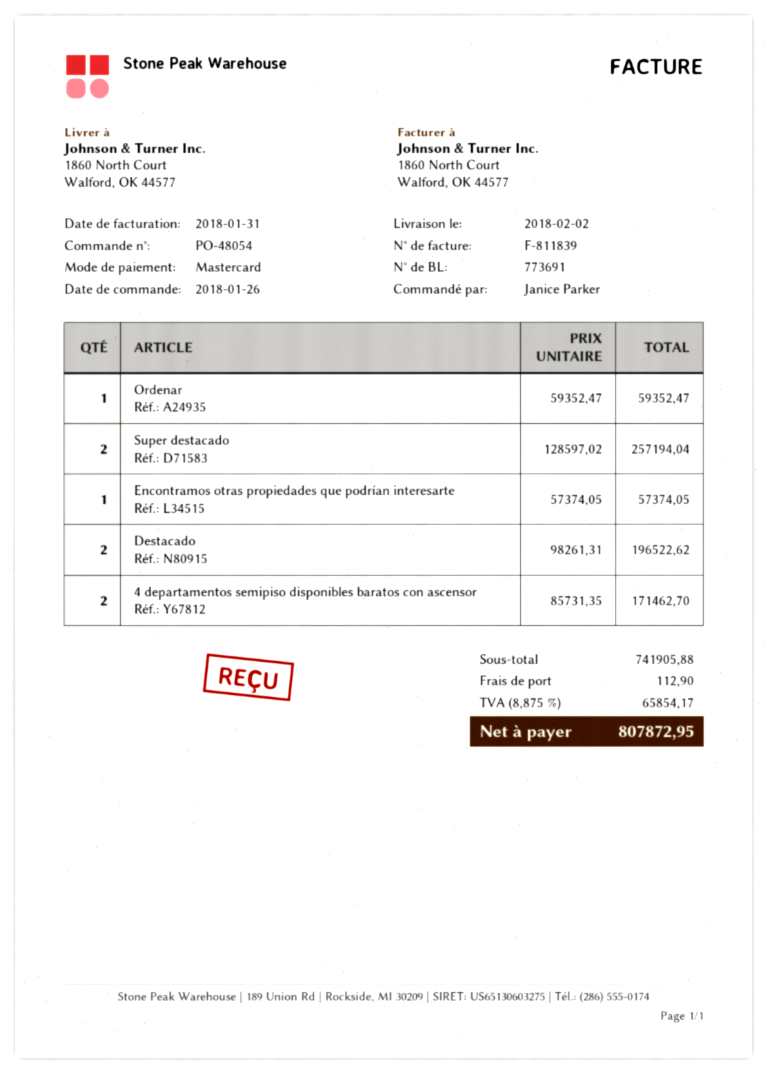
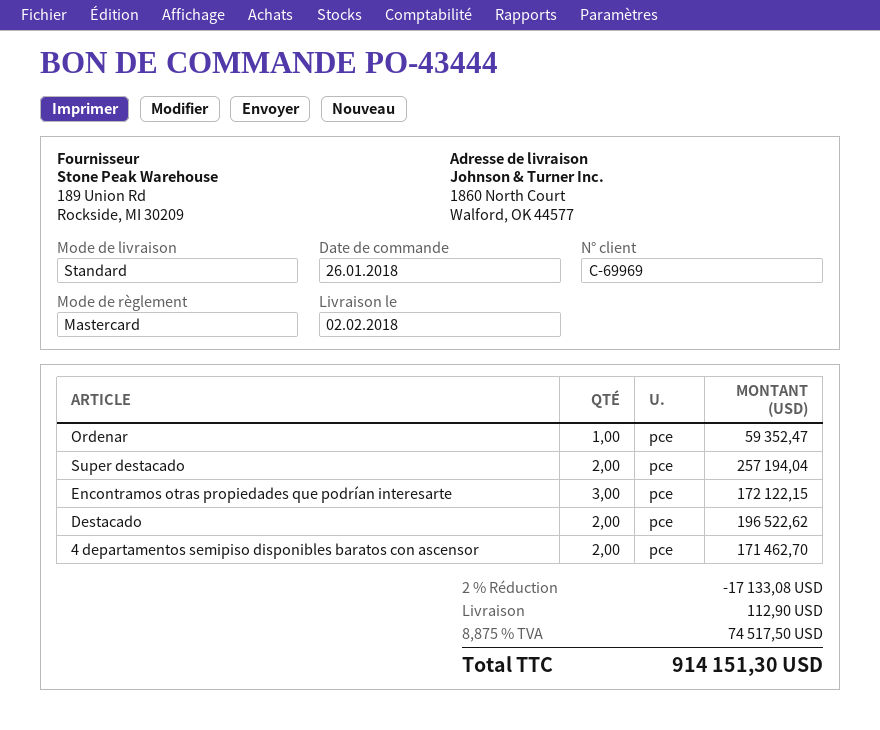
order number: PO-48054 -> PO-43444
Encontramos otras propiedades que podrían interesarte: 1 for 57374.05 -> 3 for 172122.15
discount: none -> 2% = 17133.08
tax: 8.875% = 65854.17 -> 8.875% = 74517.50
total: 807872.95 -> 914151.30

